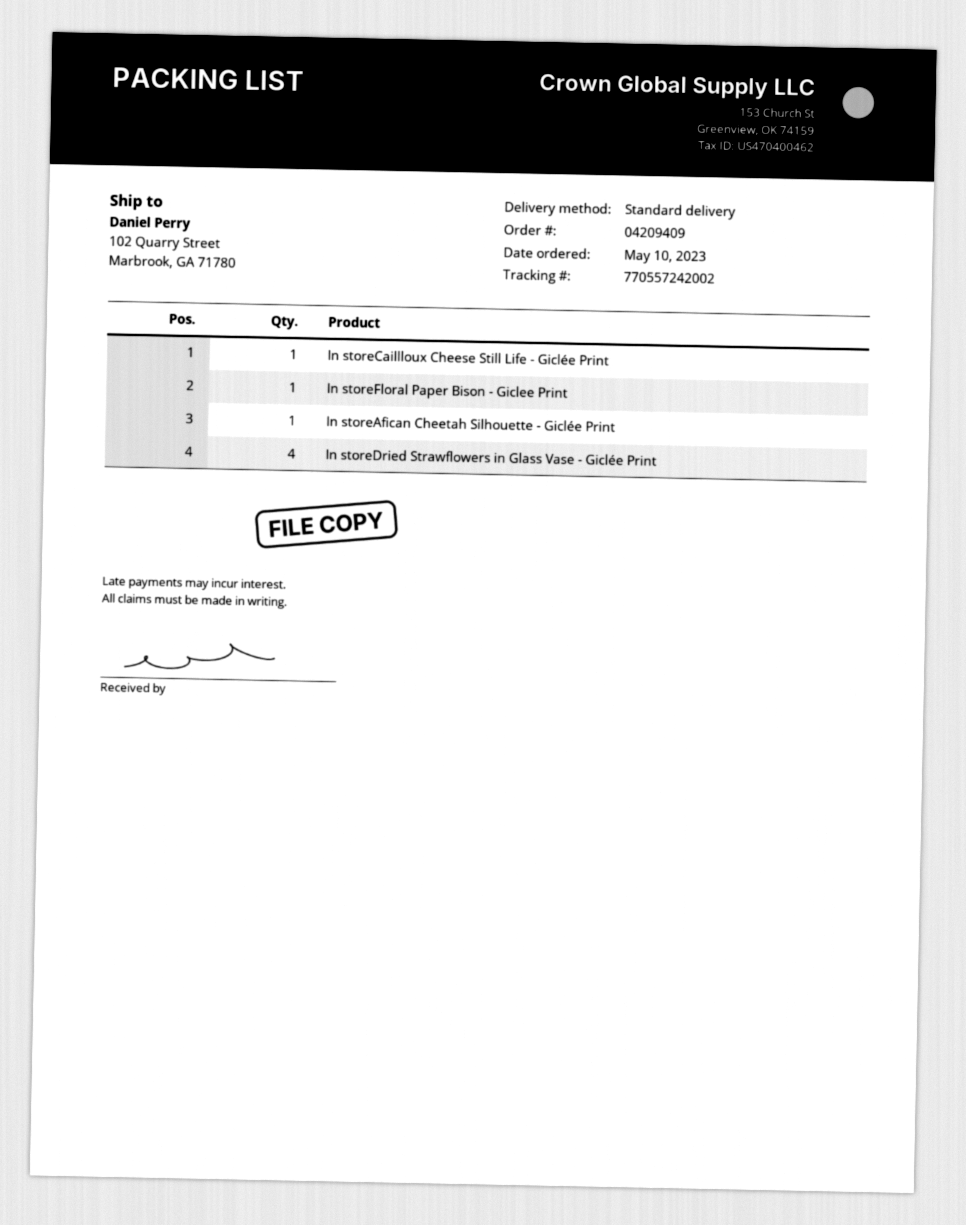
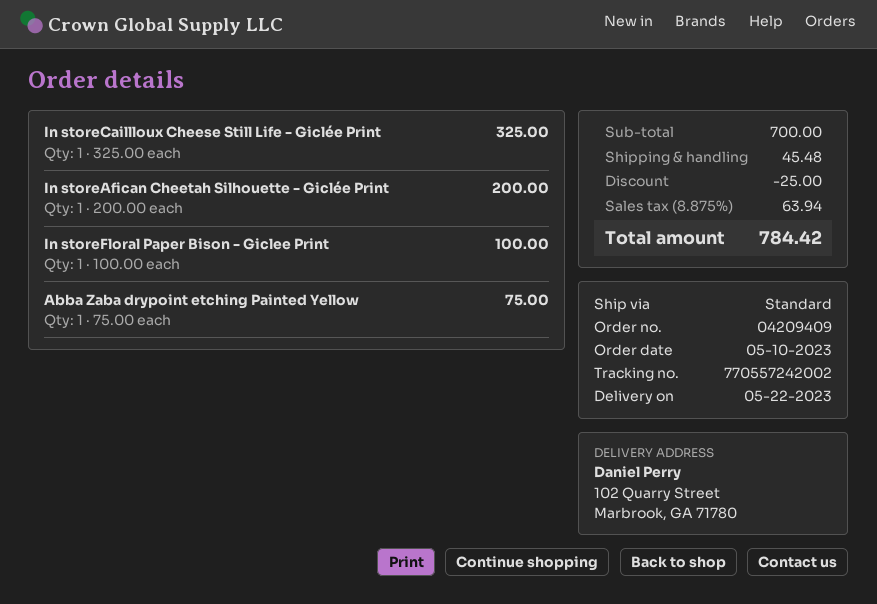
In storeDried Strawflowers in Glass Vase - Giclée Print: 4 -> none
Abba Zaba drypoint etching Painted Yellow: none -> 1

